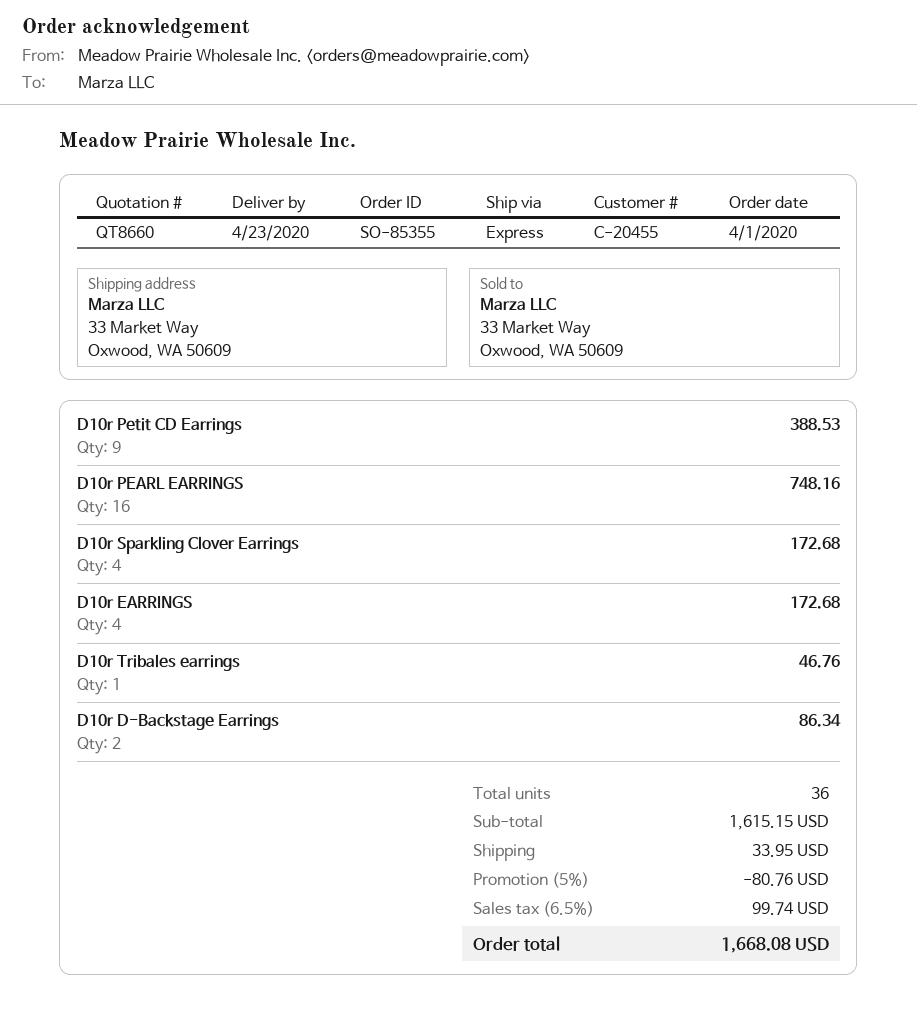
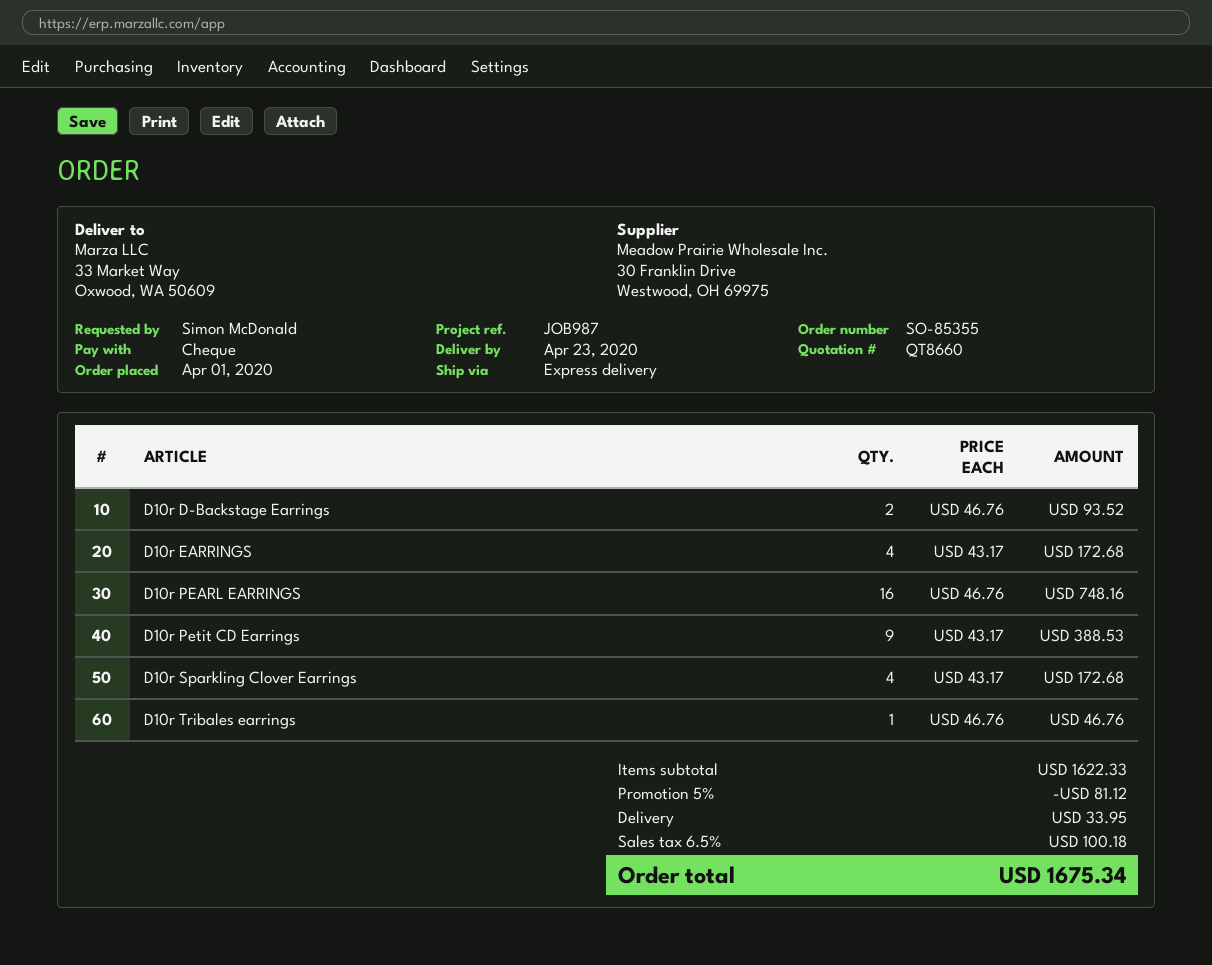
D10r D-Backstage Earrings: 2 for 86.34 -> 2 for 93.52
subtotal: 1615.15 -> 1622.33
discount: 5% = 80.76 -> 5% = 81.12
tax: 6.5% = 99.74 -> 6.5% = 100.18
total: 1668.08 -> 1675.34

